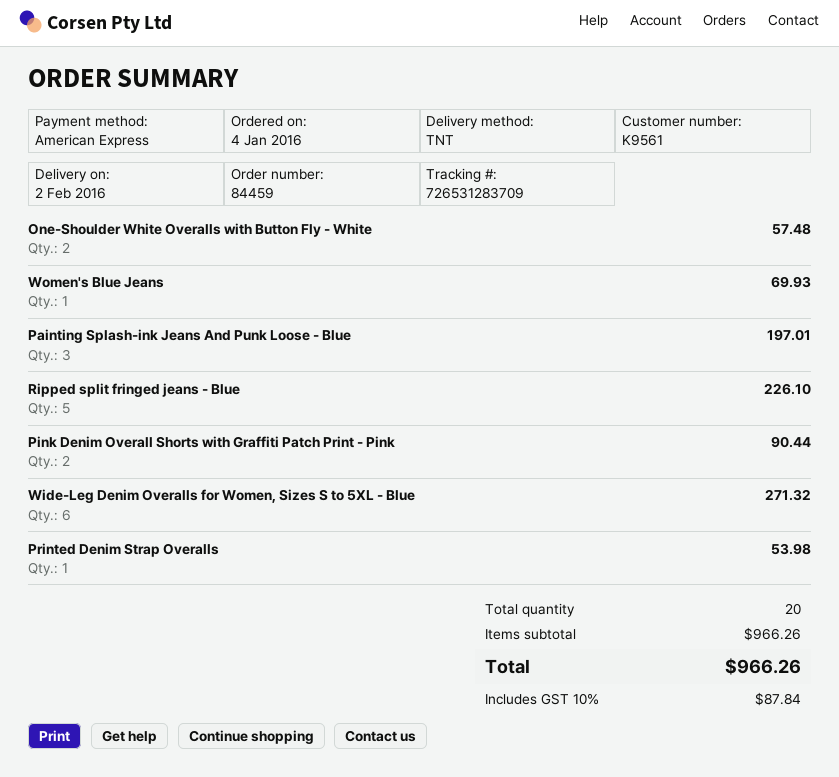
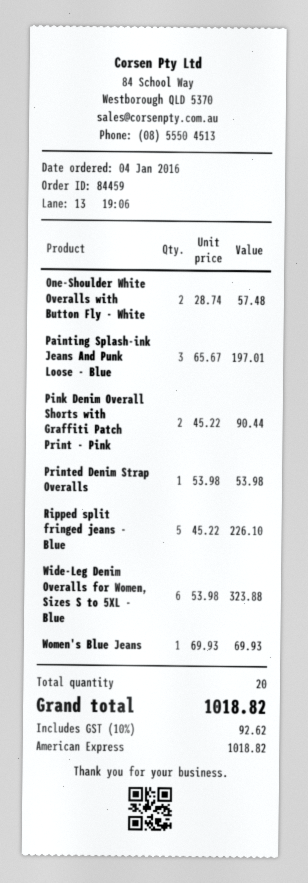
Wide-Leg Denim Overalls for Women, Sizes S to 5XL - Blue: 6 for 271.32 -> 6 for 323.88
tax: 10% = 87.84 -> 10% = 92.62
total: 966.26 -> 1018.82

